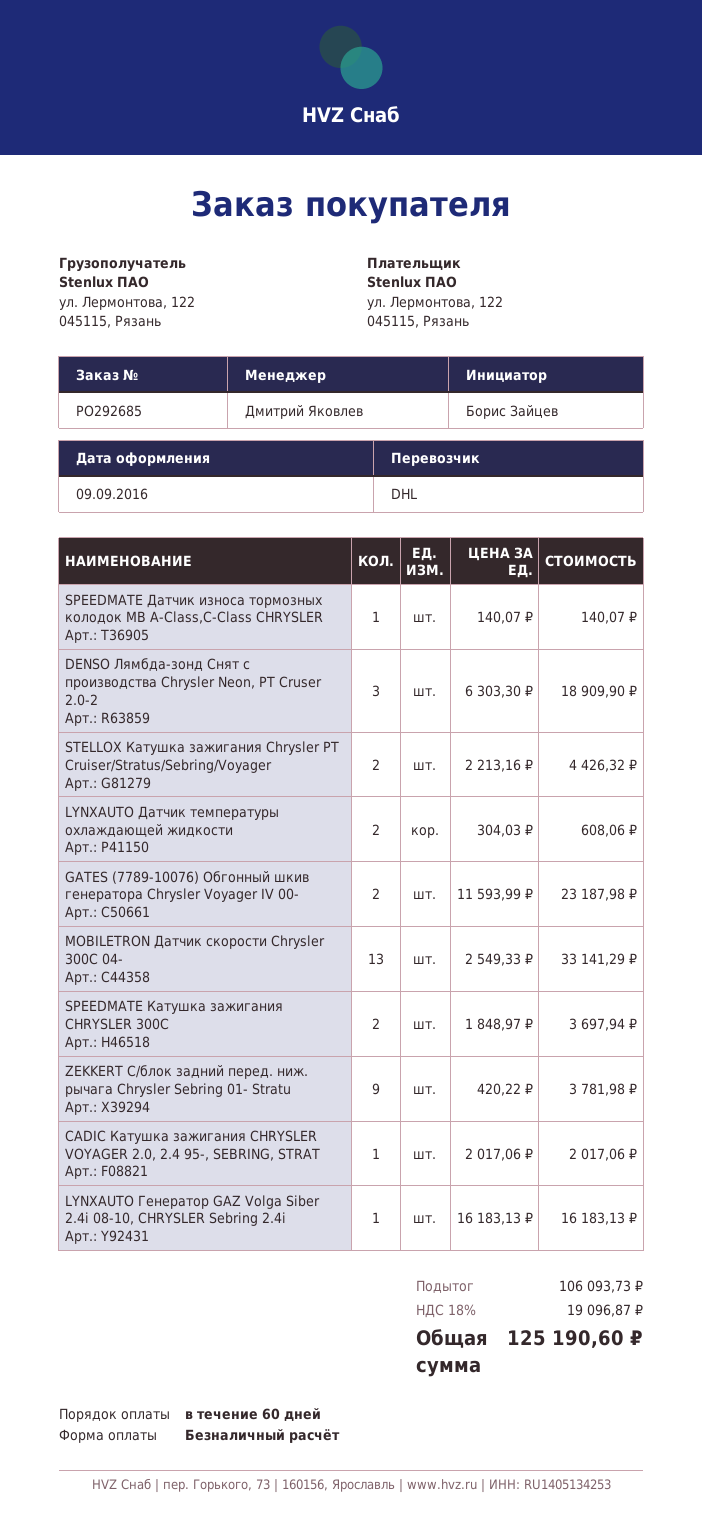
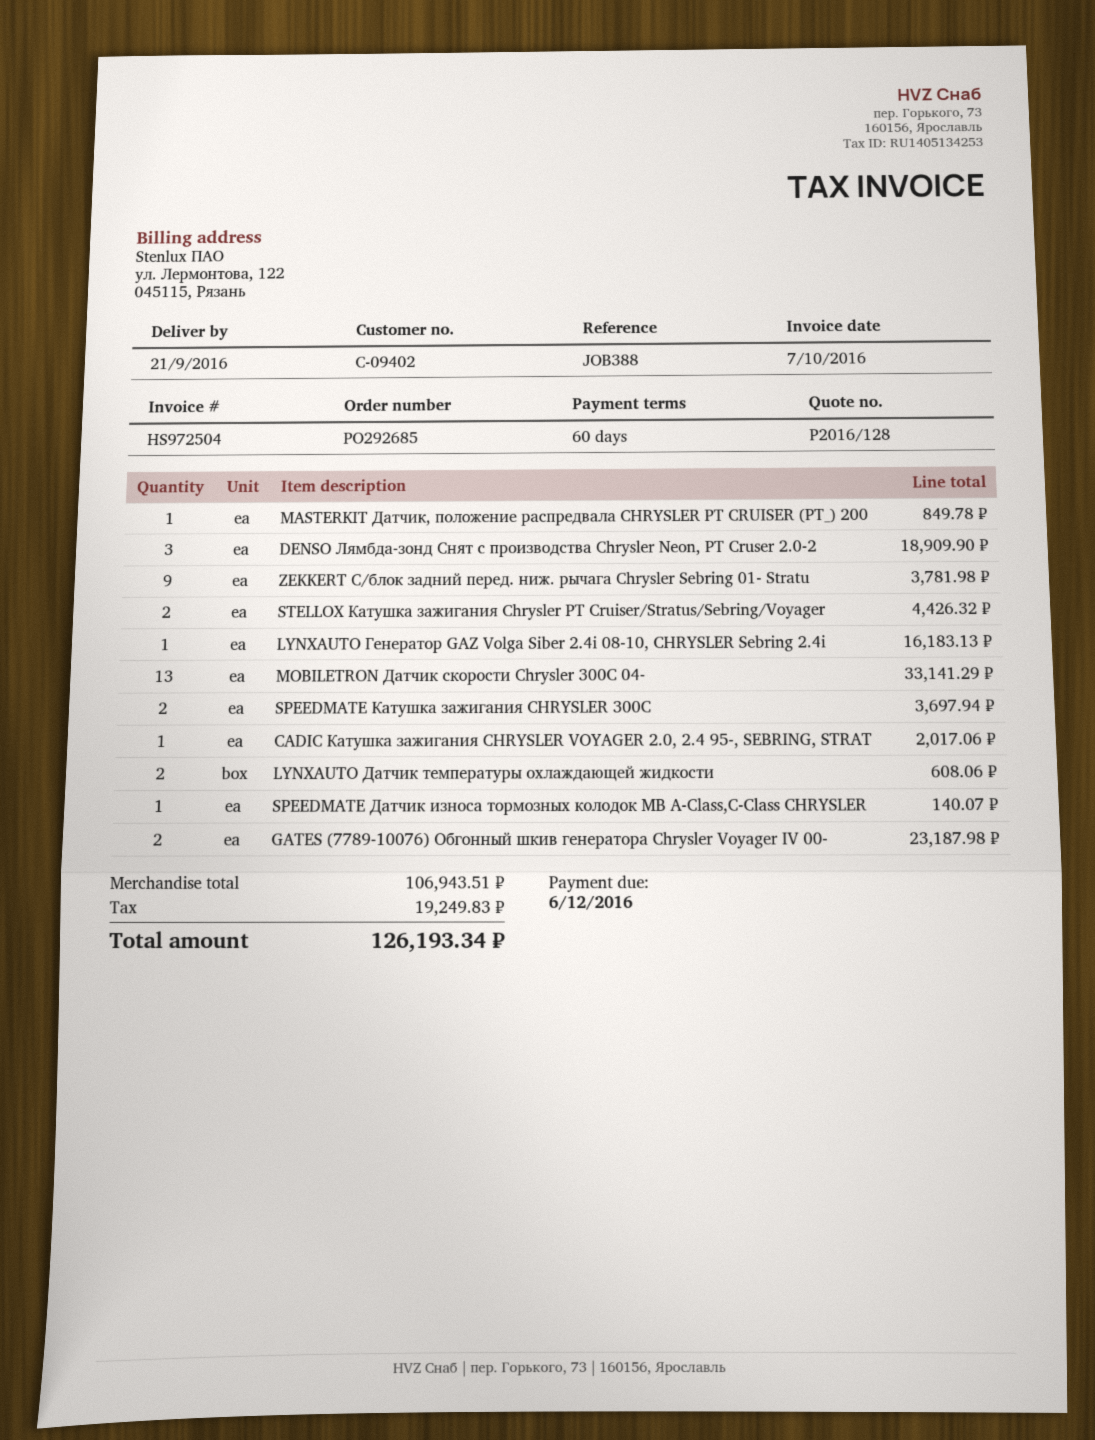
MASTERKIT Датчик, положение распредвала CHRYSLER PT CRUISER (PT_) 200: none -> 1 for 849.78
subtotal: 106093.73 -> 106943.51
tax: 19096.87 -> 19249.83
total: 125190.60 -> 126193.34

